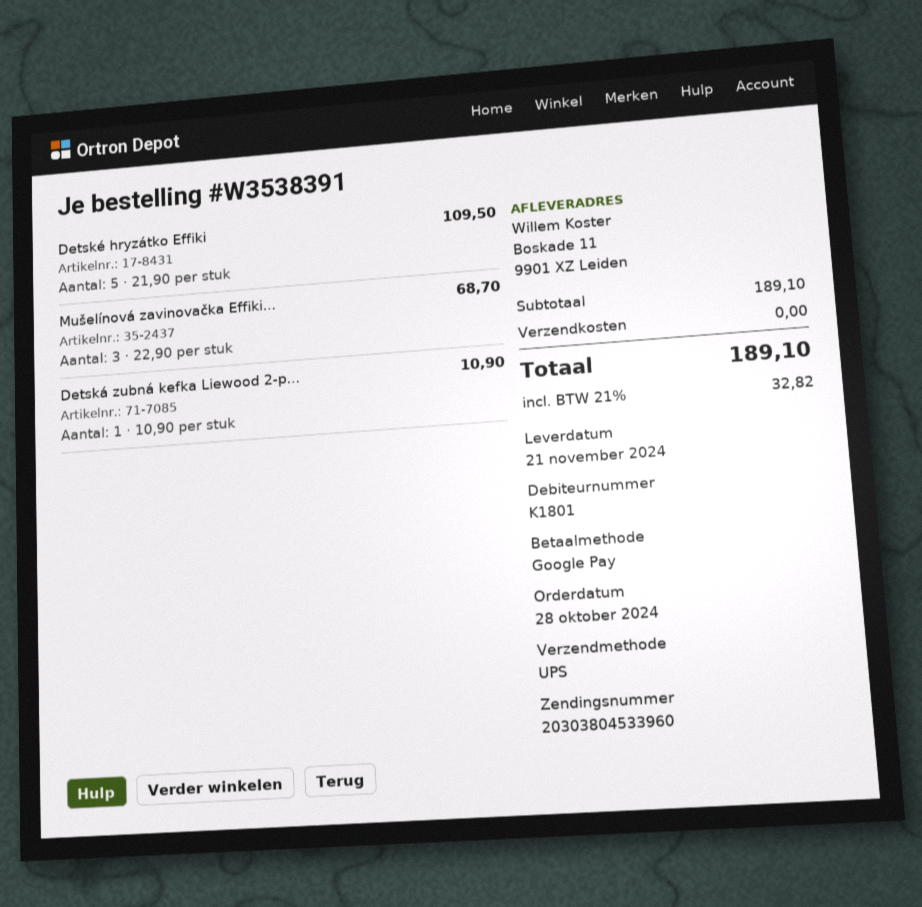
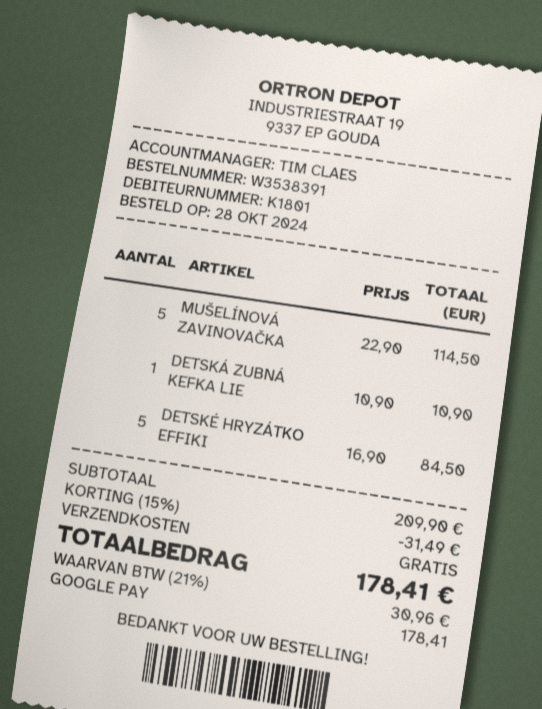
Detské hryzátko Effiki: 5 x 21.90 = 109.50 -> 5 x 16.90 = 84.50
Mušelínová zavinovačka Effiki...: 3 x 22.90 = 68.70 -> 5 x 22.90 = 114.50
subtotal: 189.10 -> 209.90
discount: none -> 15% = 31.49
tax: 21% = 32.82 -> 21% = 30.96
total: 189.10 -> 178.41

